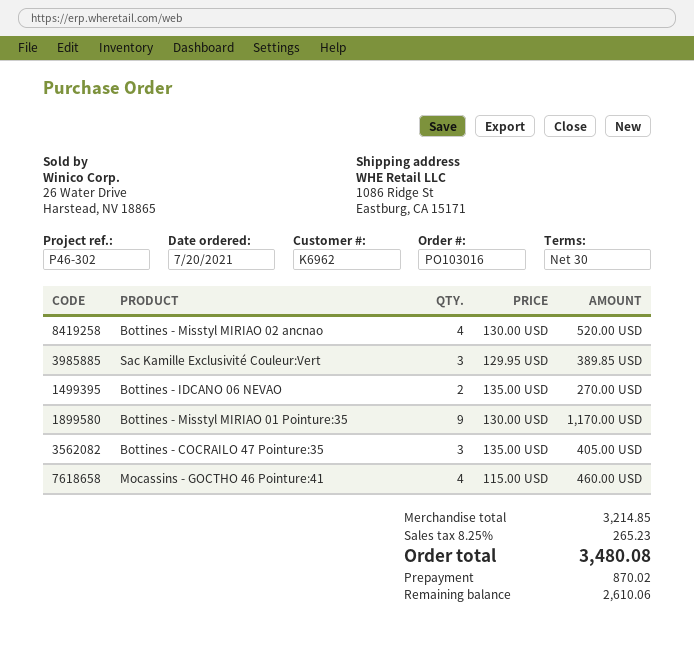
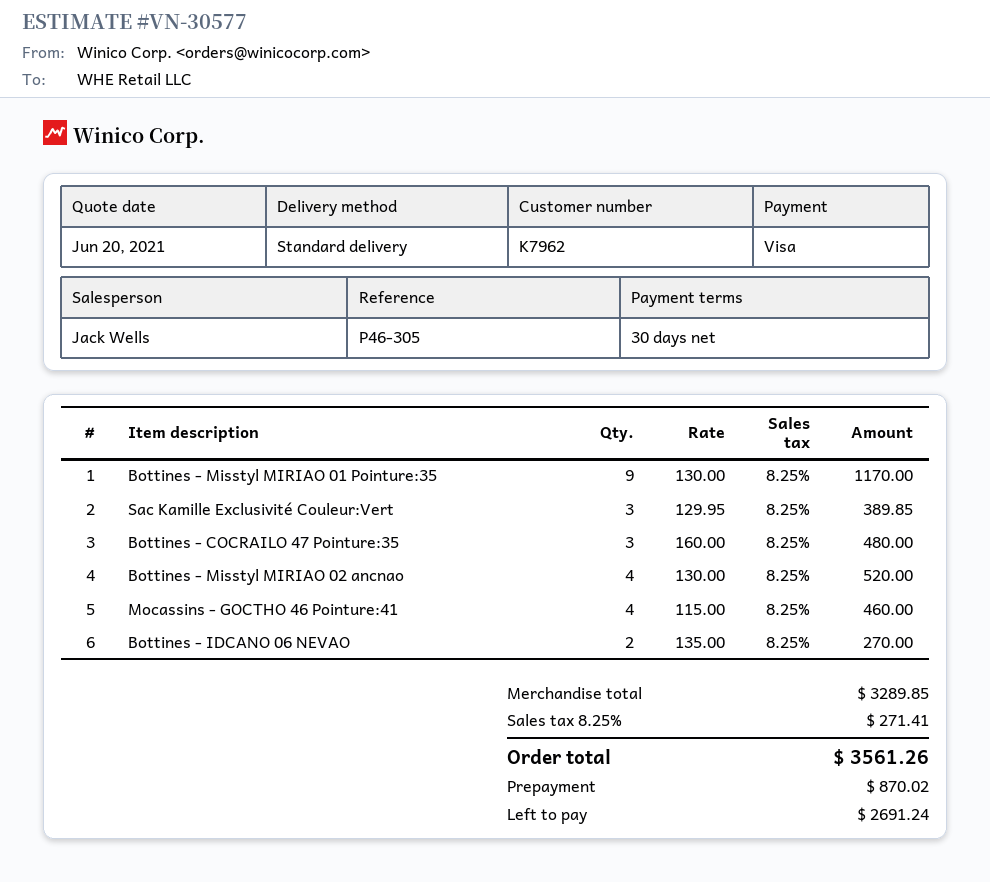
customer number: K6962 -> K7962
reference: P46-302 -> P46-305
Bottines - COCRAILO 47 Pointure:35: 3 x 135.00 = 405.00 -> 3 x 160.00 = 480.00
subtotal: 3214.85 -> 3289.85
tax: 8.25% = 265.23 -> 8.25% = 271.41
total: 3480.08 -> 3561.26
balance: 2610.06 -> 2691.24

